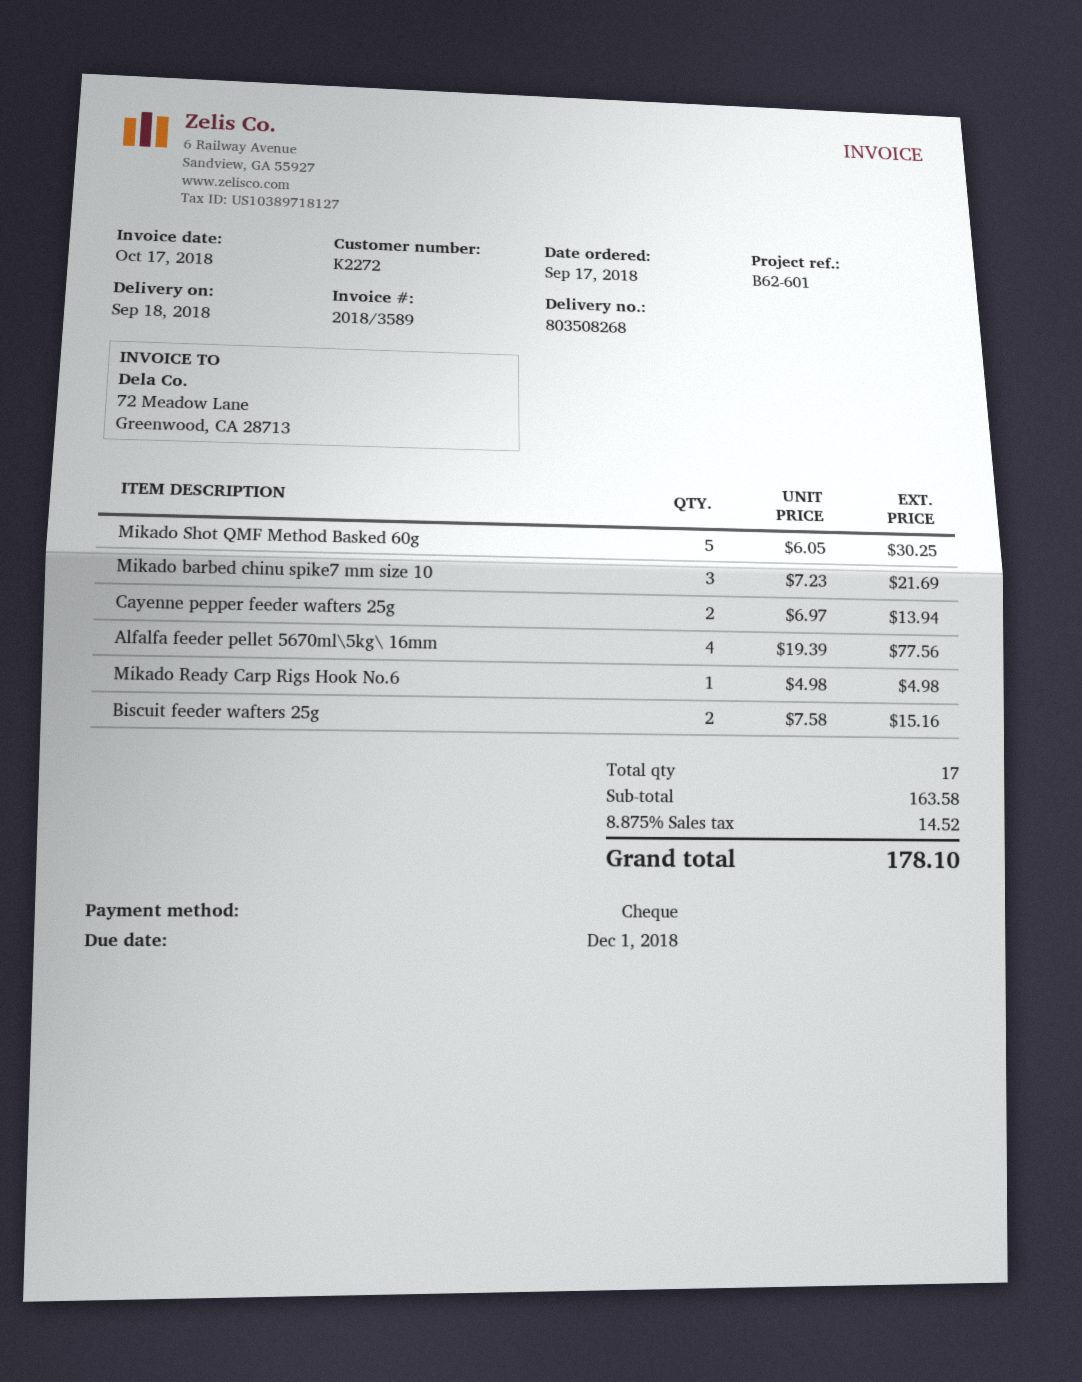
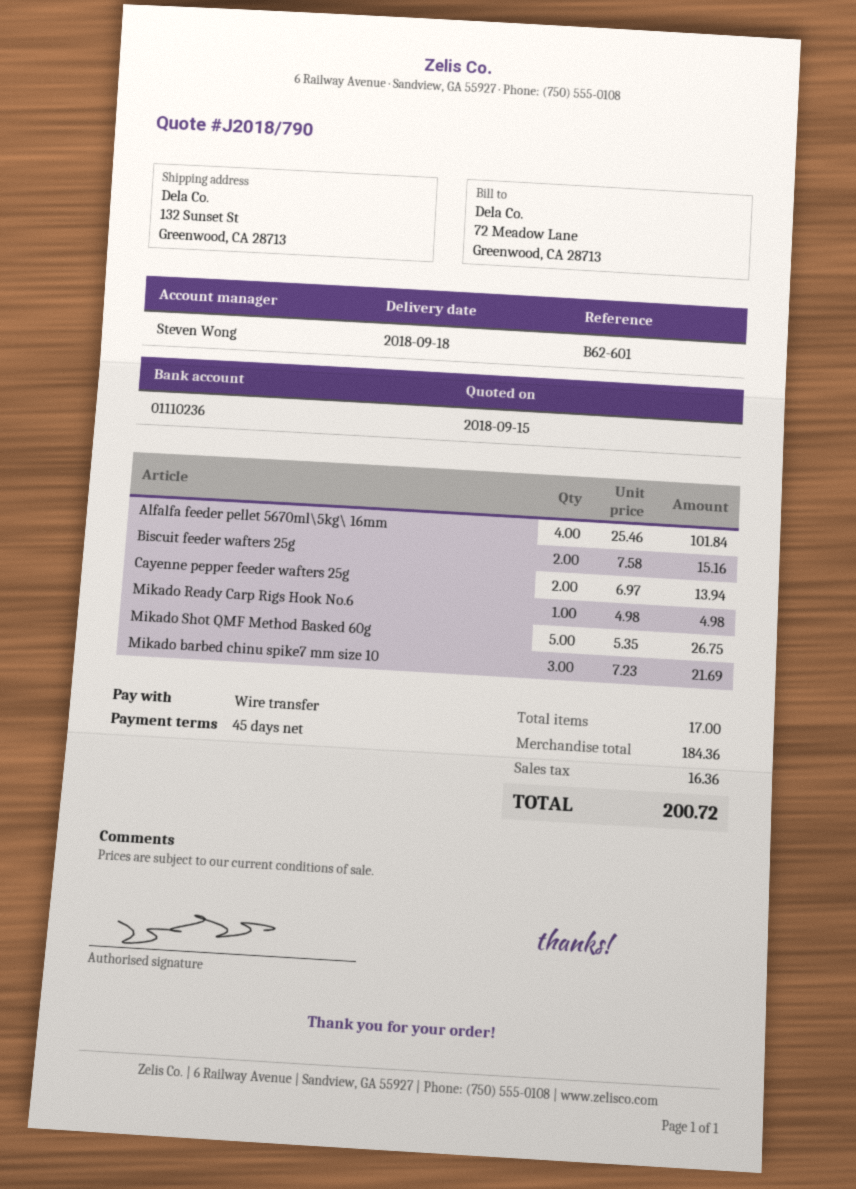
payment method: cheque -> bank transfer
Mikado Shot QMF Method Basked 60g: 5 x 6.05 = 30.25 -> 5 x 5.35 = 26.75
Alfalfa feeder pellet 5670ml\5kg\ 16mm: 4 x 19.39 = 77.56 -> 4 x 25.46 = 101.84
subtotal: 163.58 -> 184.36
tax: 14.52 -> 16.36
total: 178.10 -> 200.72

